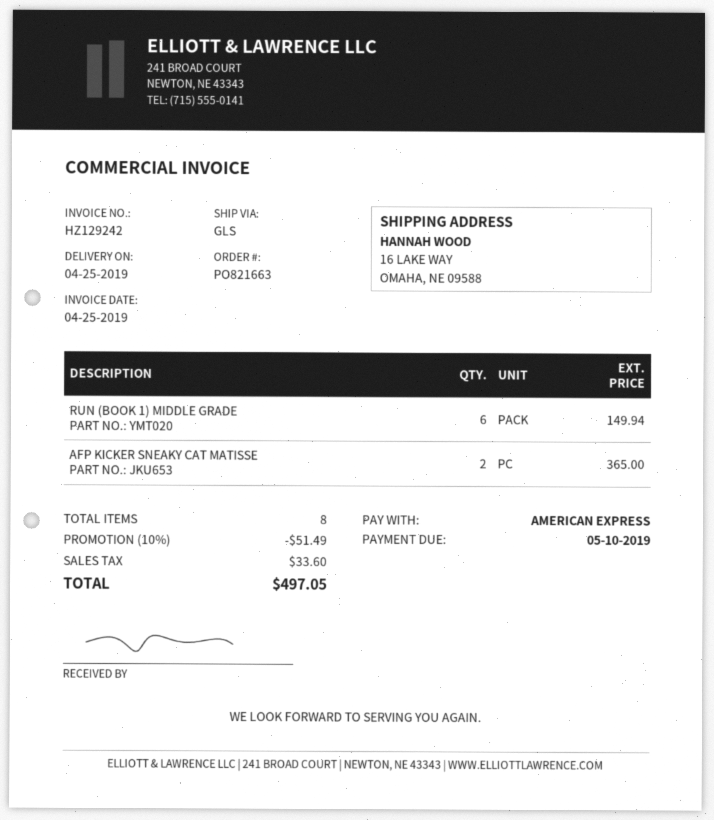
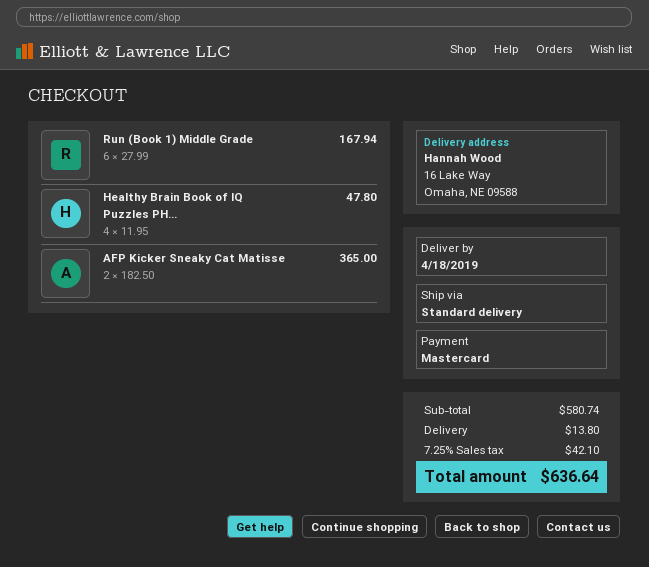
delivery date: 2019-04-25 -> 2019-04-18
payment method: American Express -> Mastercard
shipping method: GLS -> standard
RUN (BOOK 1) MIDDLE GRADE: 6 for 149.94 -> 6 for 167.94
Healthy Brain Book of IQ Puzzles PH...: none -> 4 for 47.80
discount: 10% = 51.49 -> none
shipping: none -> 13.80
tax: 33.60 -> 42.10
total: 497.05 -> 636.64

